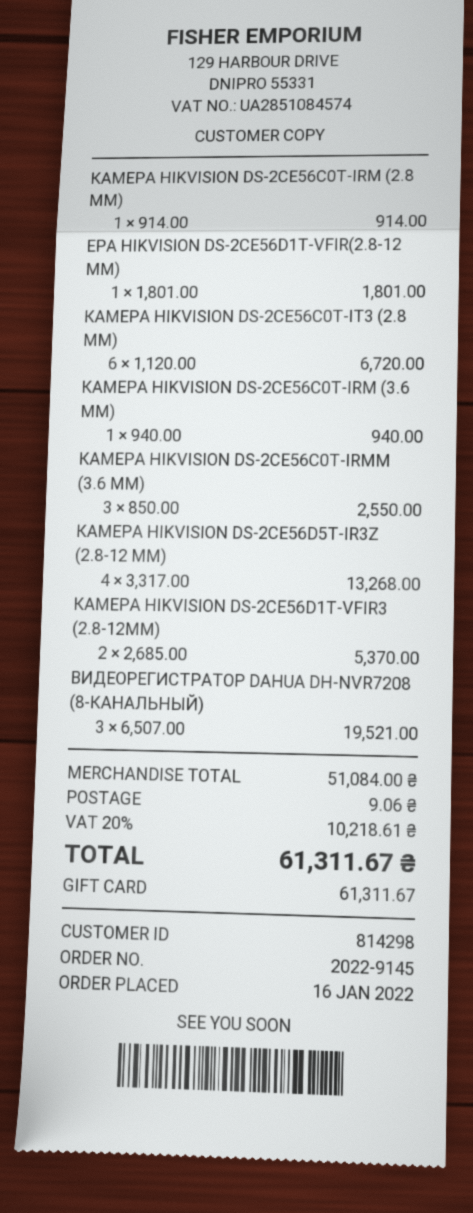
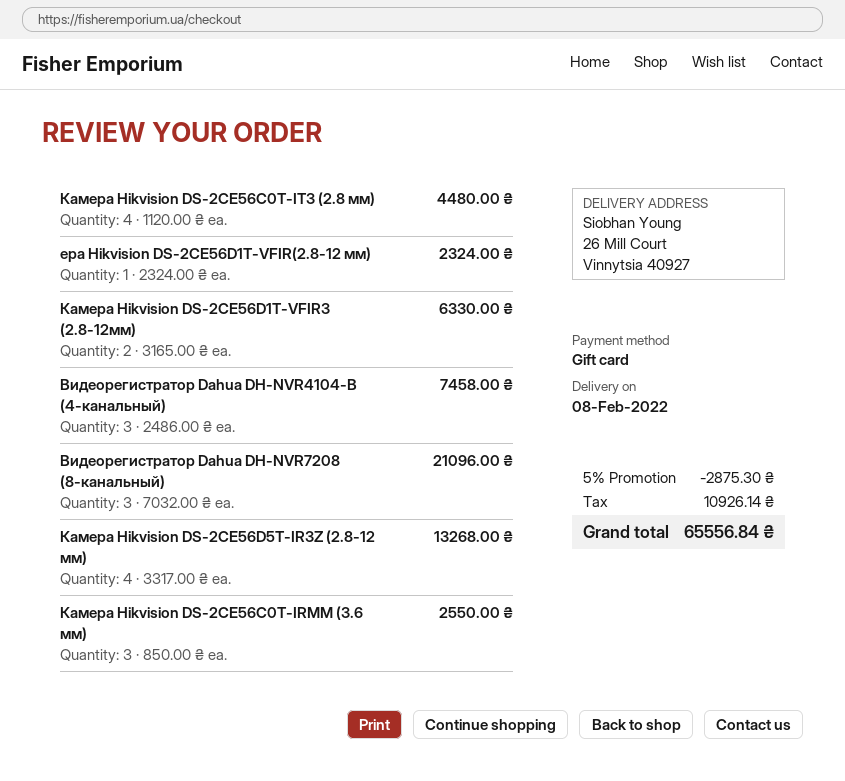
КАМЕРА HIKVISION DS-2CE56C0T-IRM (2.8 ММ): 1 x 914.00 = 914.00 -> none
ЕРА HIKVISION DS-2CE56D1T-VFIR(2.8-12 ММ): 1 x 1801.00 = 1801.00 -> 1 x 2324.00 = 2324.00
КАМЕРА HIKVISION DS-2CE56C0T-IT3 (2.8 ММ): 6 x 1120.00 = 6720.00 -> 4 x 1120.00 = 4480.00
КАМЕРА HIKVISION DS-2CE56C0T-IRM (3.6 ММ): 1 x 940.00 = 940.00 -> none
КАМЕРА HIKVISION DS-2CE56D1T-VFIR3 (2.8-12ММ): 2 x 2685.00 = 5370.00 -> 2 x 3165.00 = 6330.00
ВИДЕОРЕГИСТРАТОР DAHUA DH-NVR7208 (8-КАНАЛЬНЫЙ): 3 x 6507.00 = 19521.00 -> 3 x 7032.00 = 21096.00
Видеорегистратор Dahua DH-NVR4104-B (4-канальный): none -> 3 x 2486.00 = 7458.00
discount: none -> 5% = 2875.30
shipping: 9.06 -> none
tax: 10218.61 -> 10926.14
total: 61311.67 -> 65556.84

